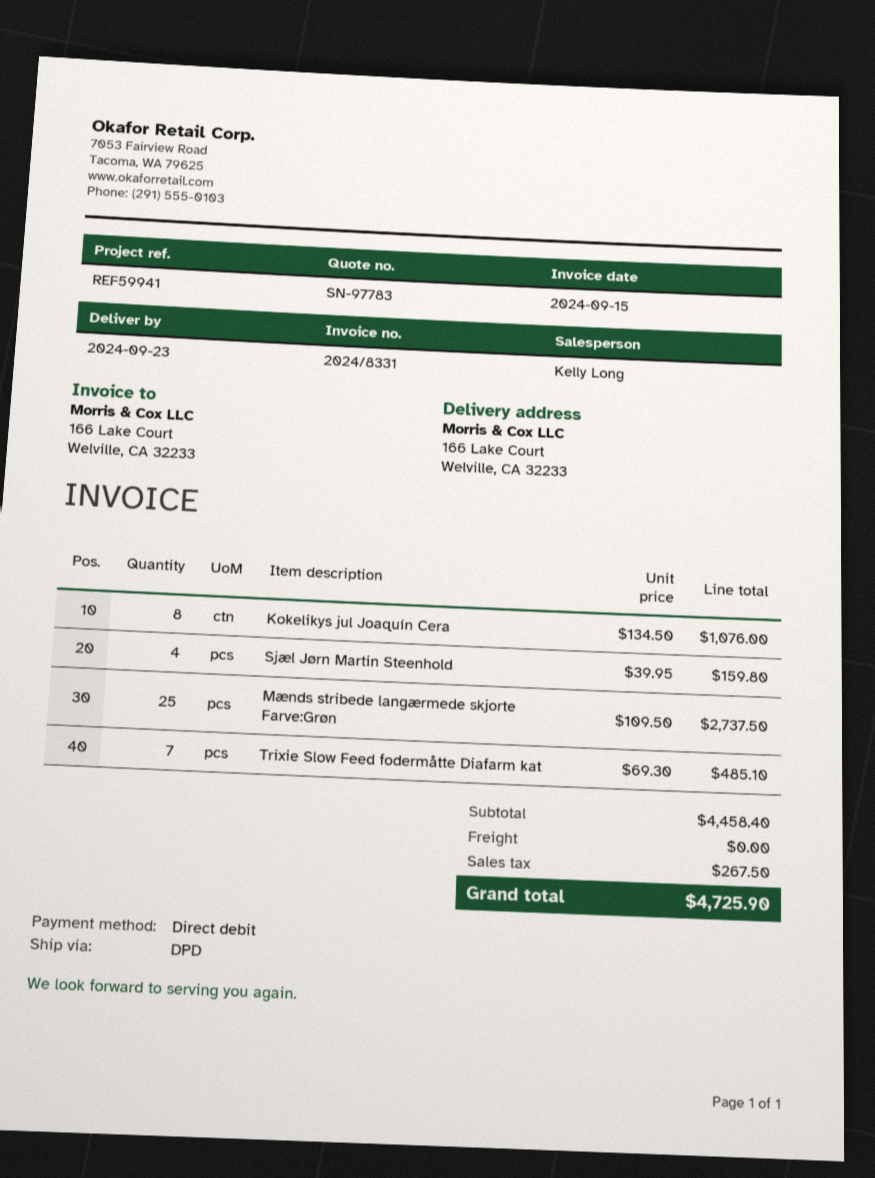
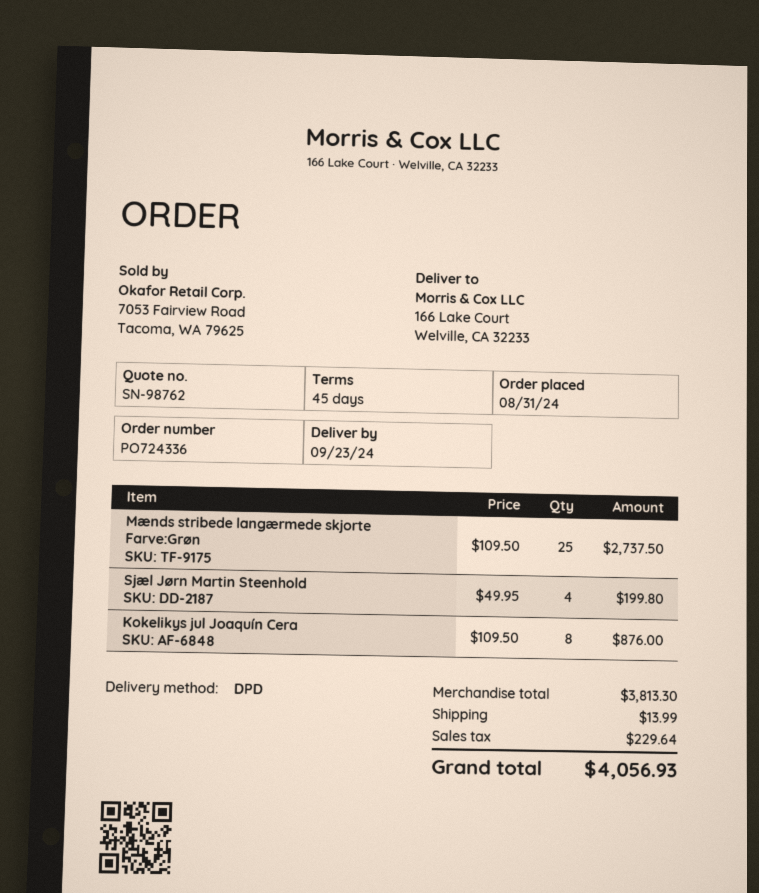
quote number: SN-97783 -> SN-98762
Kokelikys jul Joaquín Cera: 8 x 134.50 = 1076.00 -> 8 x 109.50 = 876.00
Sjæl Jørn Martin Steenhold: 4 x 39.95 = 159.80 -> 4 x 49.95 = 199.80
Trixie Slow Feed fodermåtte Diafarm kat: 7 x 69.30 = 485.10 -> none
subtotal: 4458.40 -> 3813.30
shipping: 0.00 -> 13.99
tax: 267.50 -> 229.64
total: 4725.90 -> 4056.93

